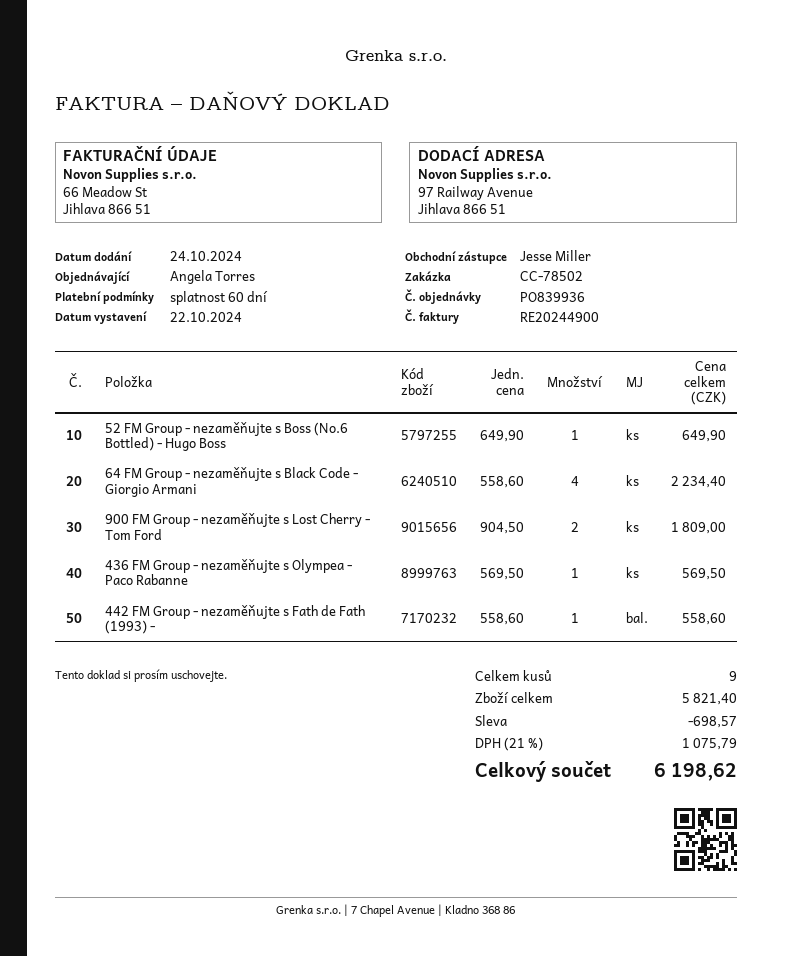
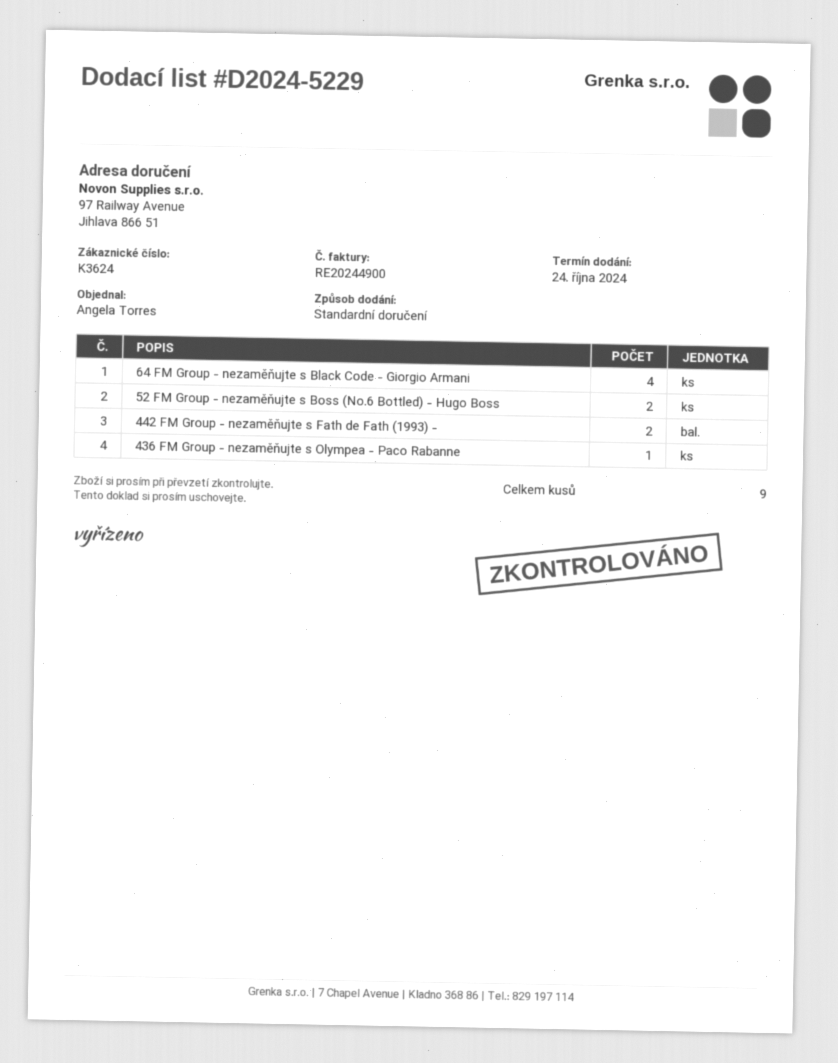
52 FM Group - nezaměňujte s Boss (No.6 Bottled) - Hugo Boss: 1 -> 2
900 FM Group - nezaměňujte s Lost Cherry - Tom Ford: 2 -> none
442 FM Group - nezaměňujte s Fath de Fath (1993) -: 1 -> 2

